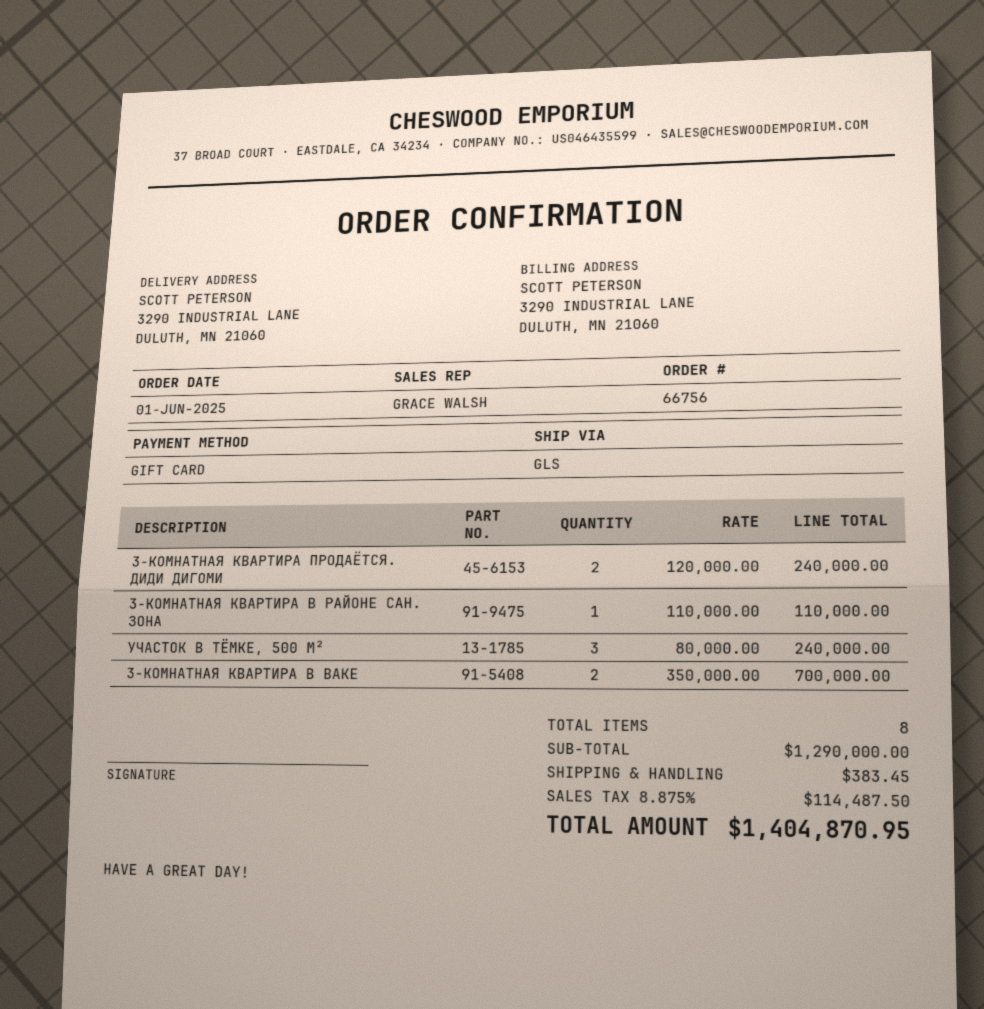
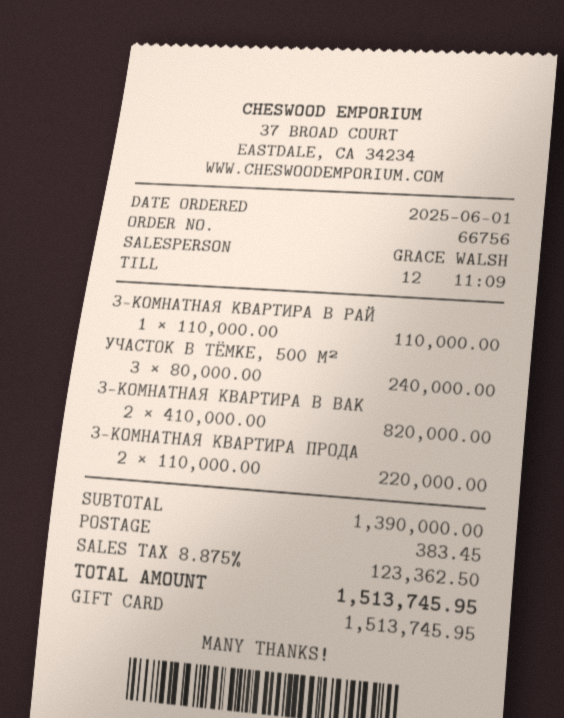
3-КОМНАТНАЯ КВАРТИРА ПРОДАЁТСЯ. ДИДИ ДИГОМИ: 2 x 120000.00 = 240000.00 -> 2 x 110000.00 = 220000.00
3-КОМНАТНАЯ КВАРТИРА В ВАКЕ: 2 x 350000.00 = 700000.00 -> 2 x 410000.00 = 820000.00
subtotal: 1290000.00 -> 1390000.00
tax: 8.875% = 114487.50 -> 8.875% = 123362.50
total: 1404870.95 -> 1513745.95

